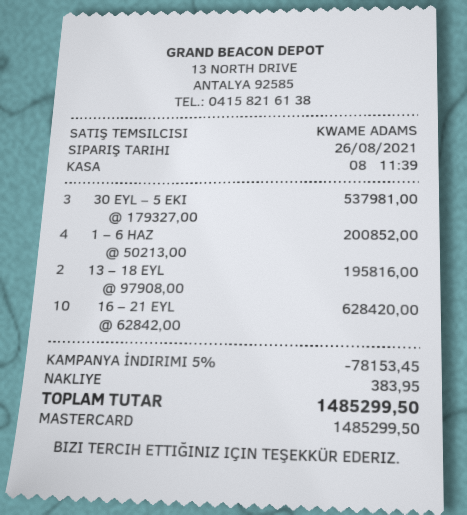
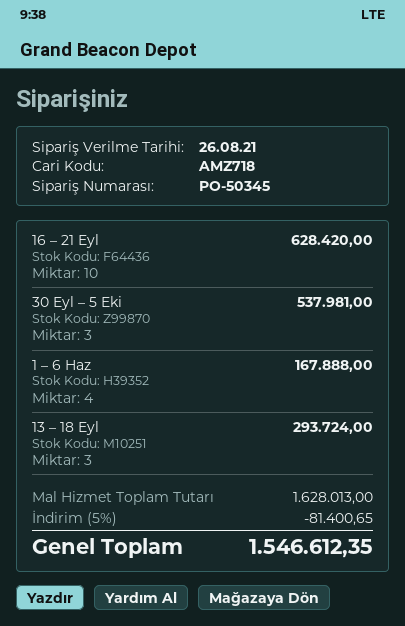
1 – 6 HAZ: 4 for 200852.00 -> 4 for 167888.00
13 – 18 EYL: 2 for 195816.00 -> 3 for 293724.00
discount: 5% = 78153.45 -> 5% = 81400.65
shipping: 383.95 -> none
total: 1485299.50 -> 1546612.35

